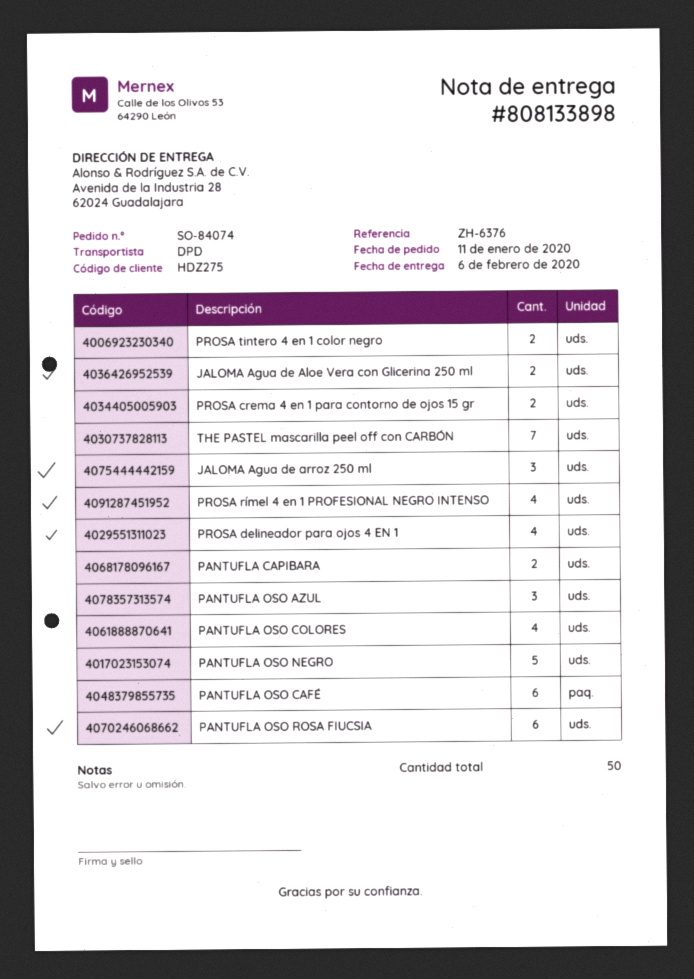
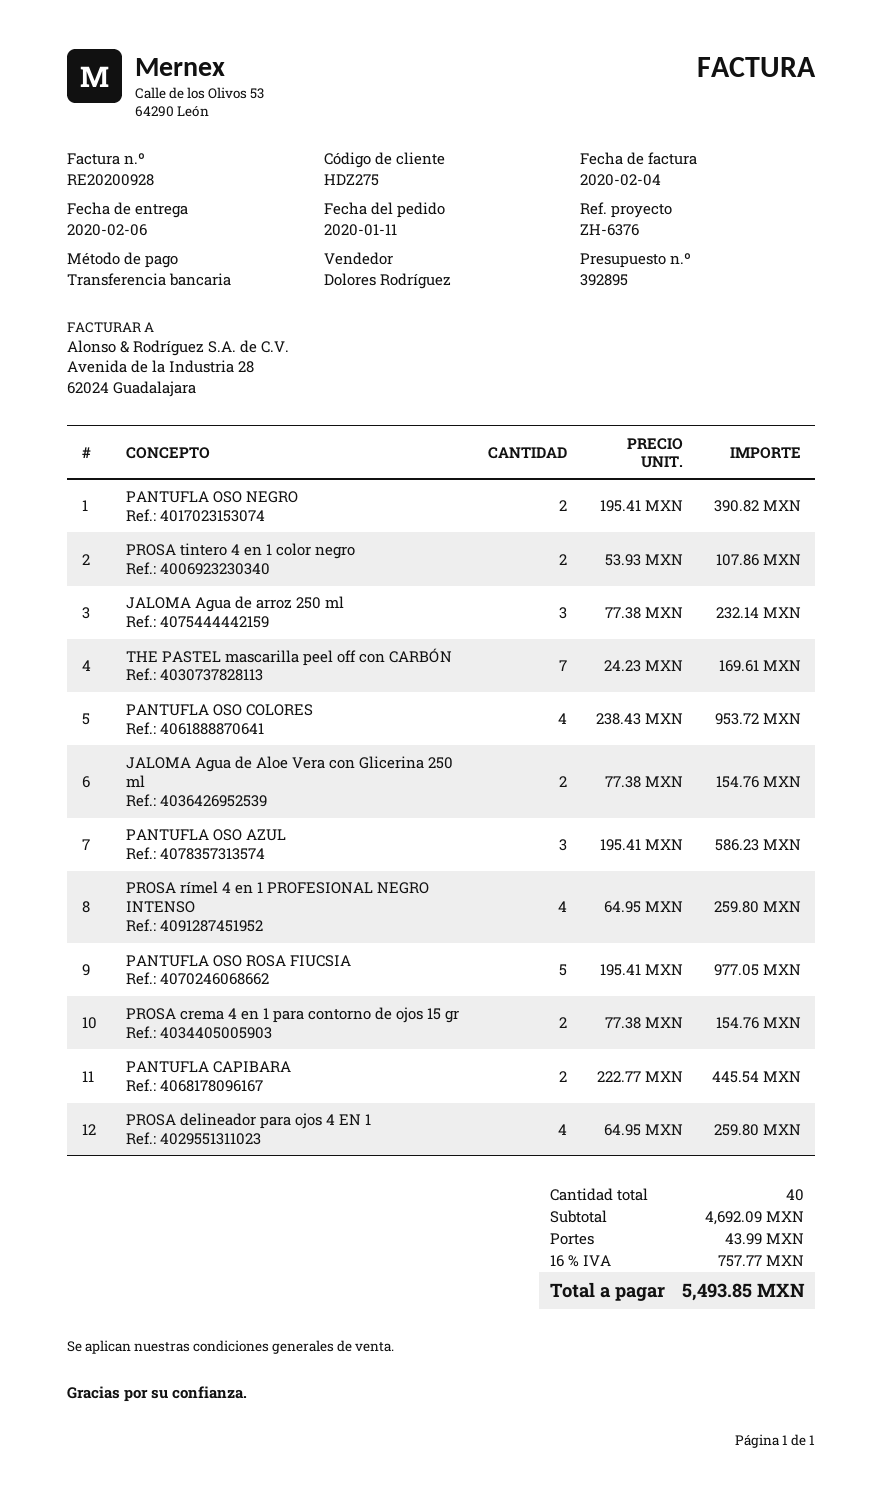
PANTUFLA OSO NEGRO: 5 -> 2
PANTUFLA OSO CAFÉ: 6 -> none
PANTUFLA OSO ROSA FIUCSIA: 6 -> 5
total quantity: 50 -> 40

